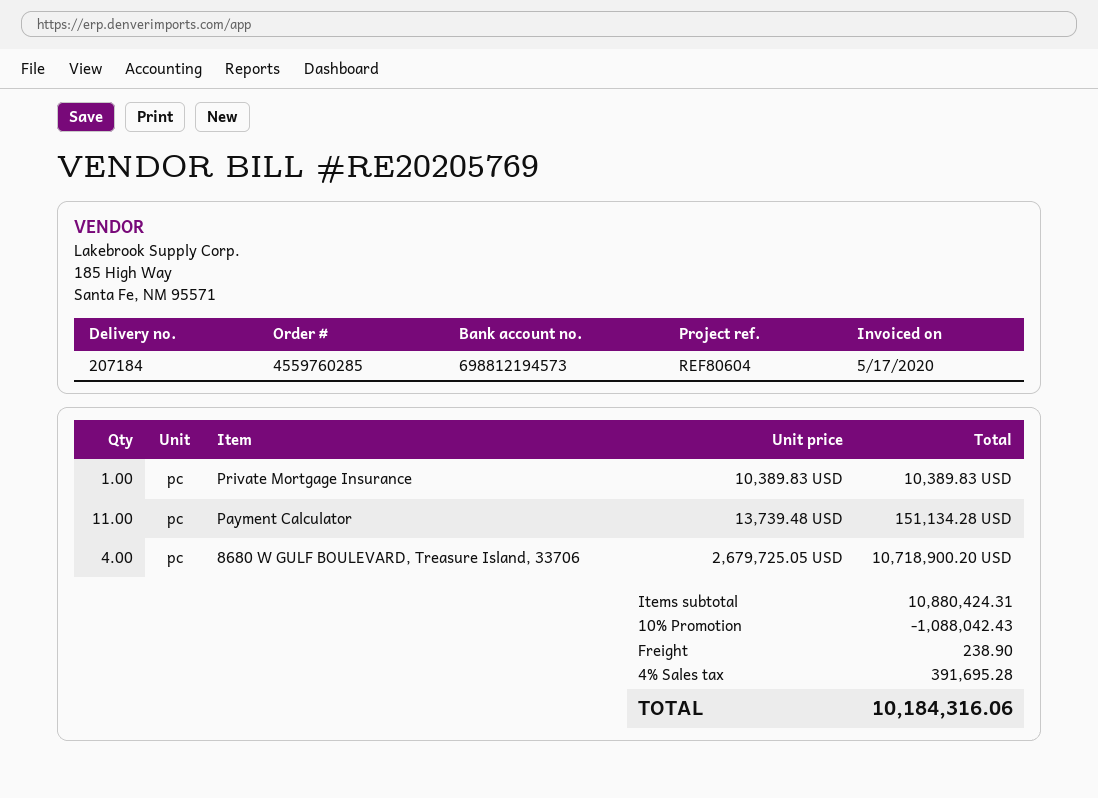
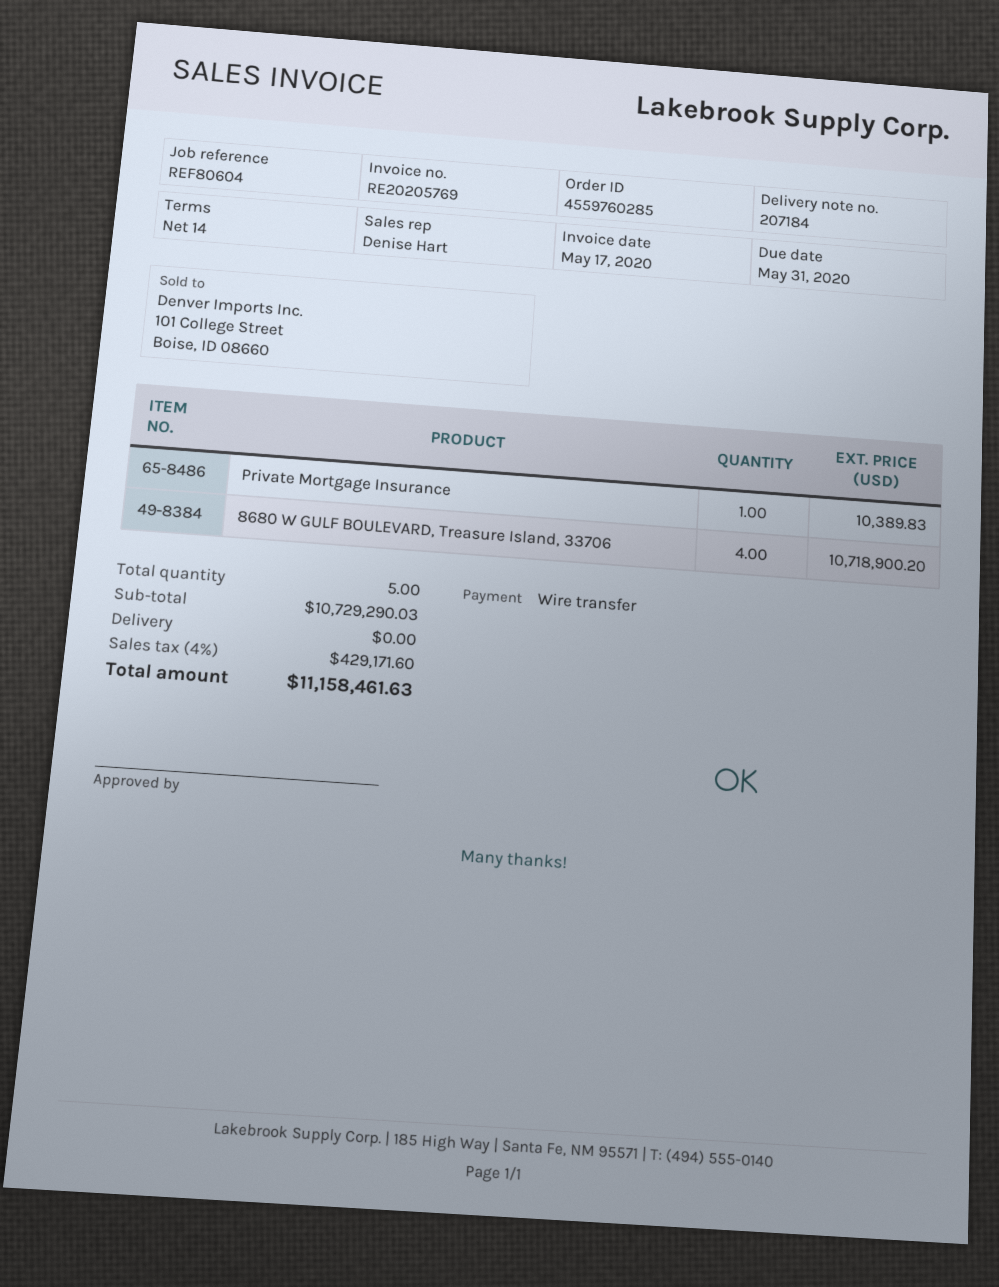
Payment Calculator: 11 for 151134.28 -> none
subtotal: 10880424.31 -> 10729290.03
discount: 10% = 1088042.43 -> none
shipping: 238.90 -> 0.00
tax: 4% = 391695.28 -> 4% = 429171.60
total: 10184316.06 -> 11158461.63

